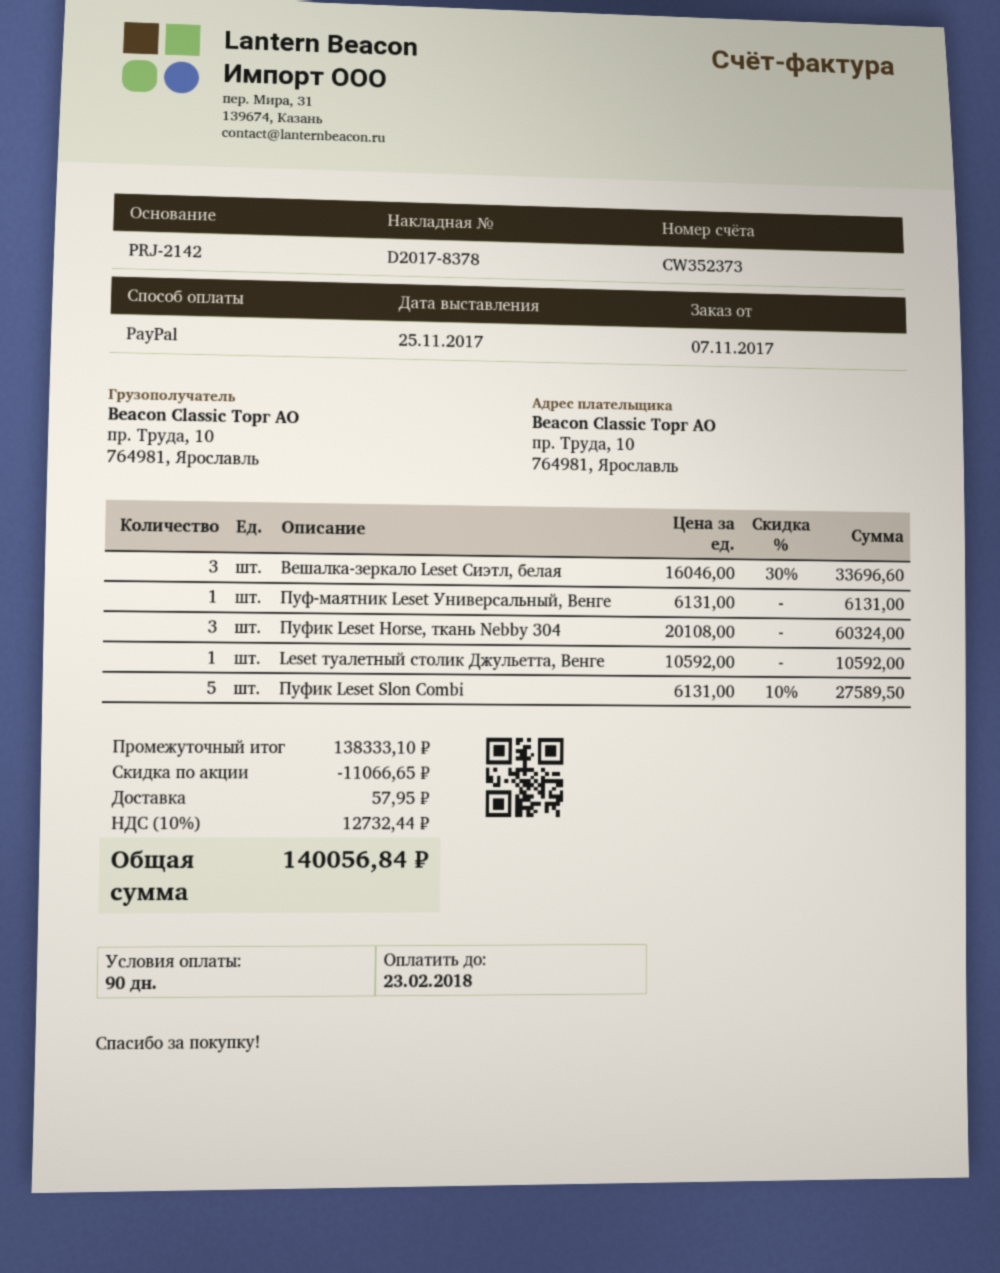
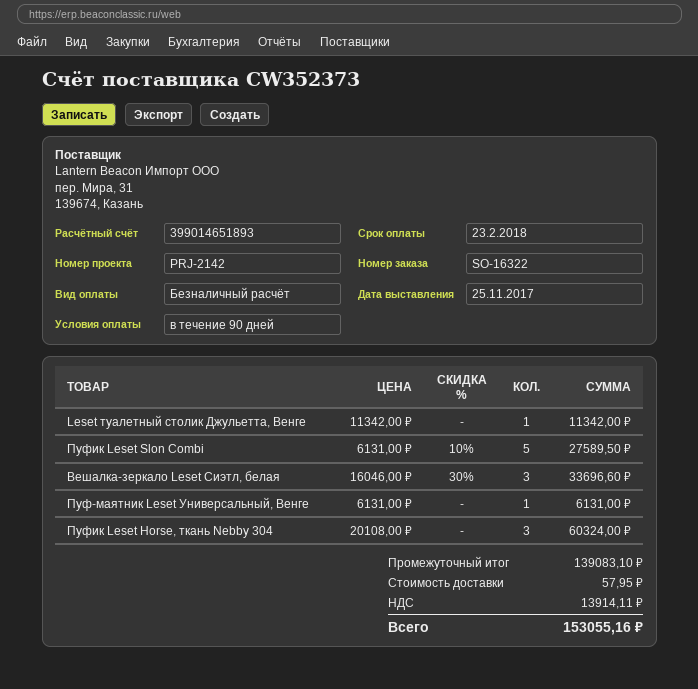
payment method: PayPal -> bank transfer
Leset туалетный столик Джульетта, Венге: 1 x 10592.00 = 10592.00 -> 1 x 11342.00 = 11342.00
subtotal: 138333.10 -> 139083.10
discount: 11066.65 -> none
tax: 12732.44 -> 13914.11
total: 140056.84 -> 153055.16

